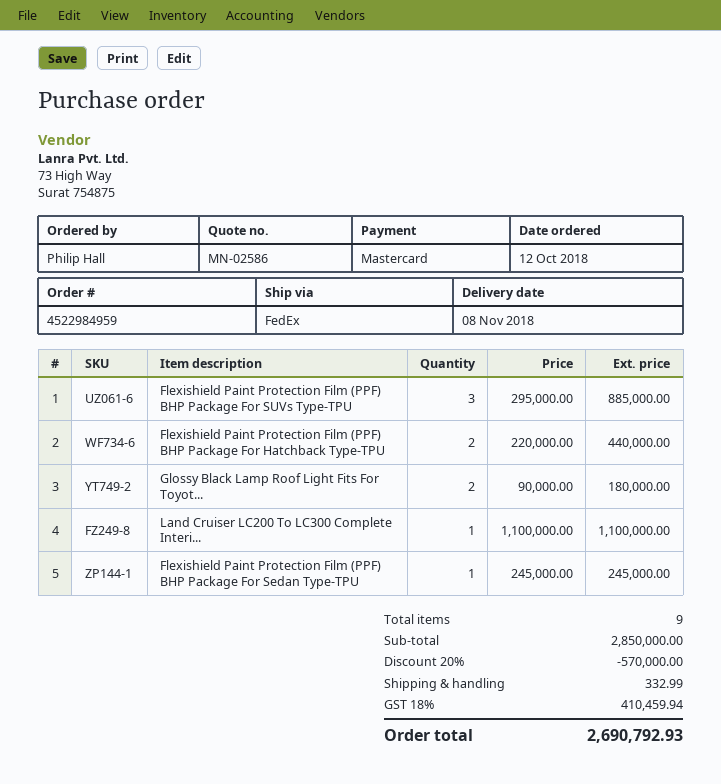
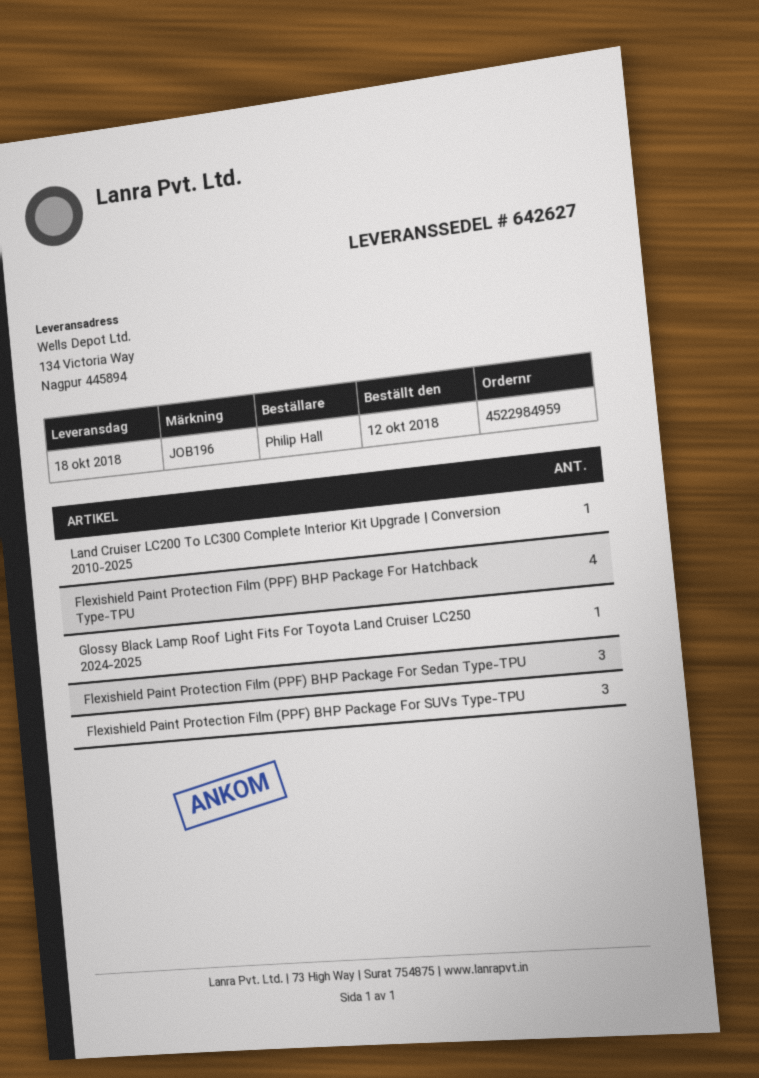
delivery date: 2018-11-08 -> 2018-10-18
Flexishield Paint Protection Film (PPF) BHP Package For Hatchback Type-TPU: 2 -> 4
Glossy Black Lamp Roof Light Fits For Toyot...: 2 -> 1
Flexishield Paint Protection Film (PPF) BHP Package For Sedan Type-TPU: 1 -> 3

